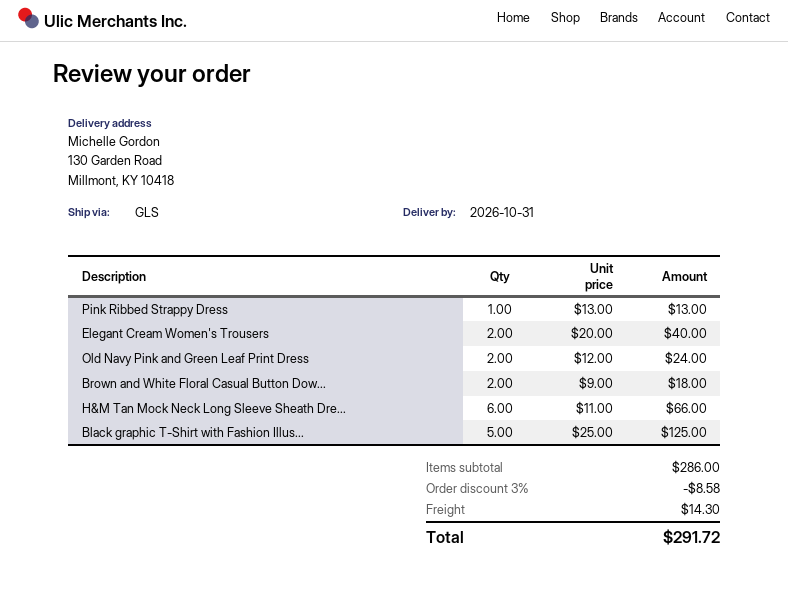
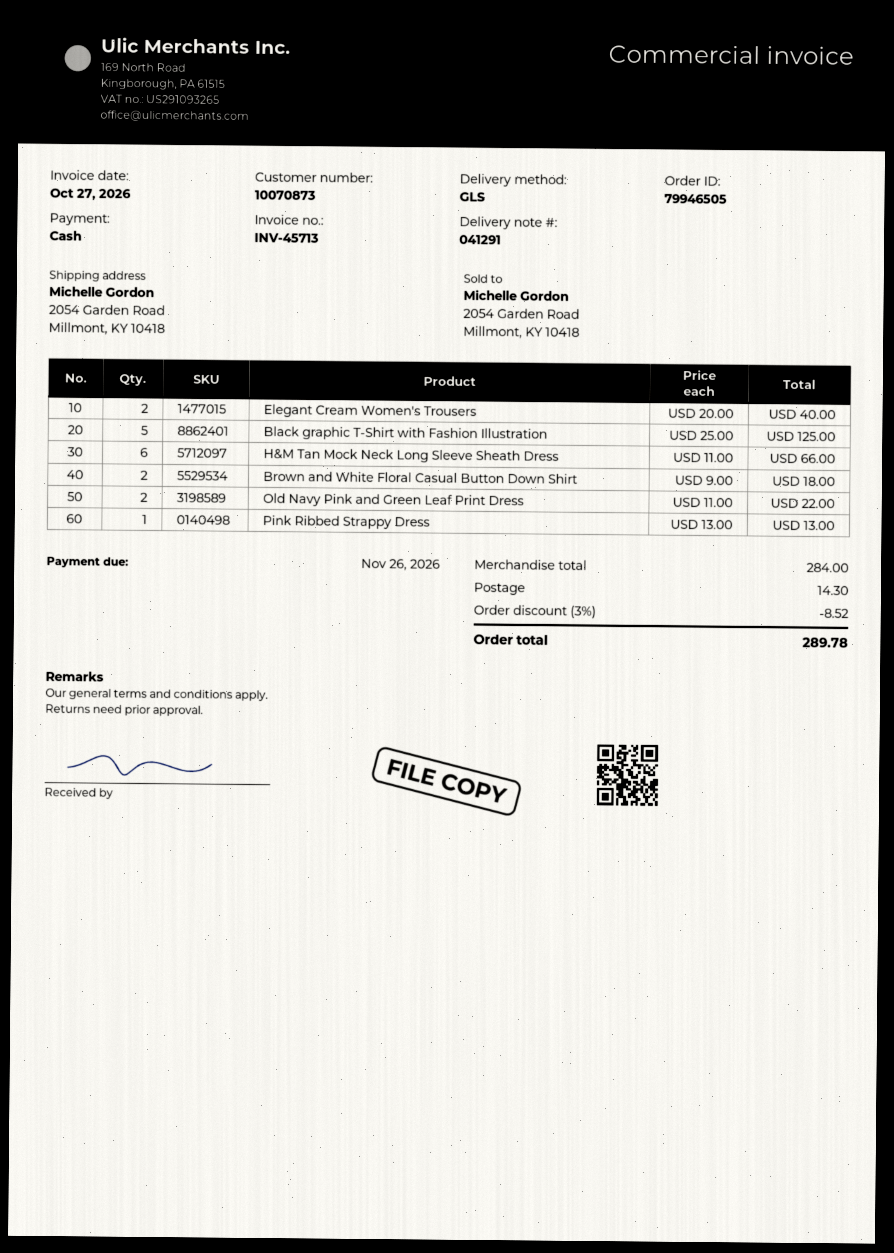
ship to: 130 Garden Road, Millmont, KY 10418 -> 2054 Garden Road, Millmont, KY 10418
Old Navy Pink and Green Leaf Print Dress: 2 x 12.00 = 24.00 -> 2 x 11.00 = 22.00
subtotal: 286.00 -> 284.00
discount: 3% = 8.58 -> 3% = 8.52
total: 291.72 -> 289.78

